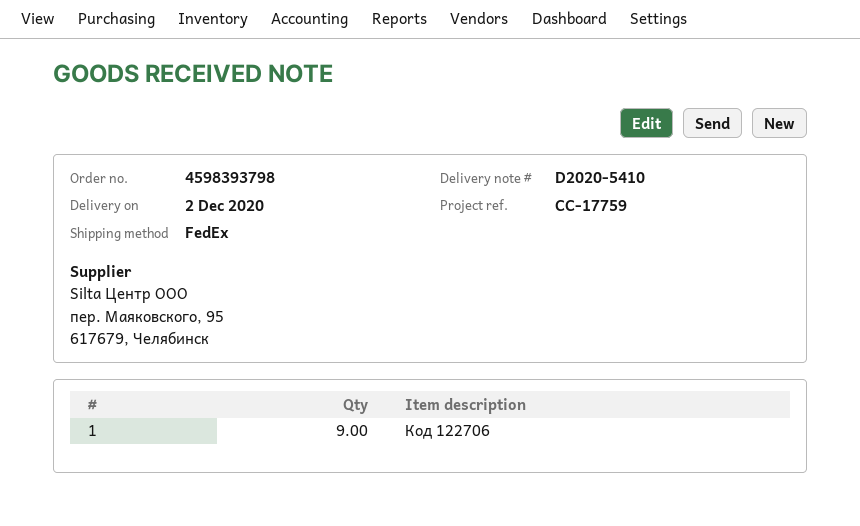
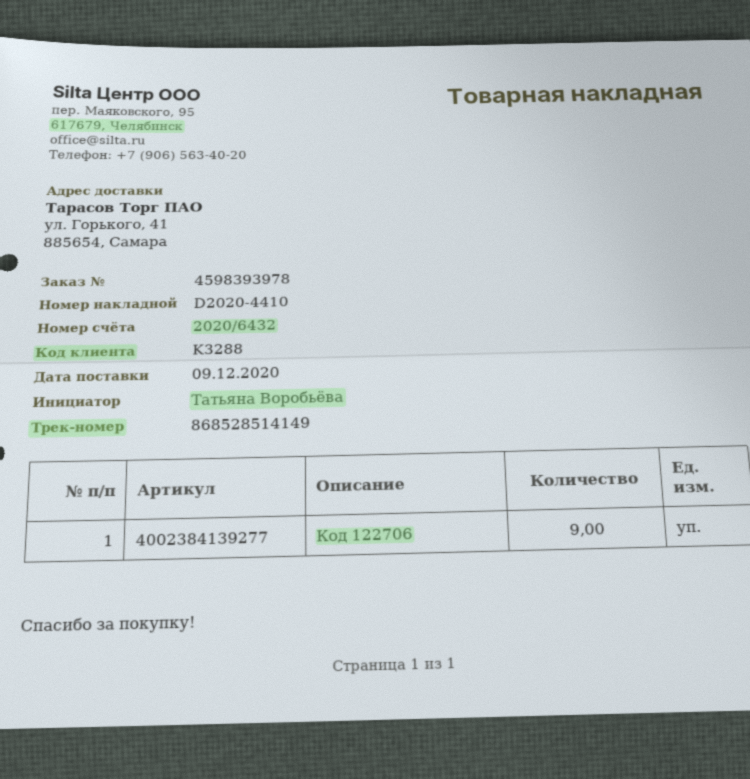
order number: 4598393798 -> 4598393978
delivery note number: D2020-5410 -> D2020-4410
delivery date: 2020-12-02 -> 2020-12-09

